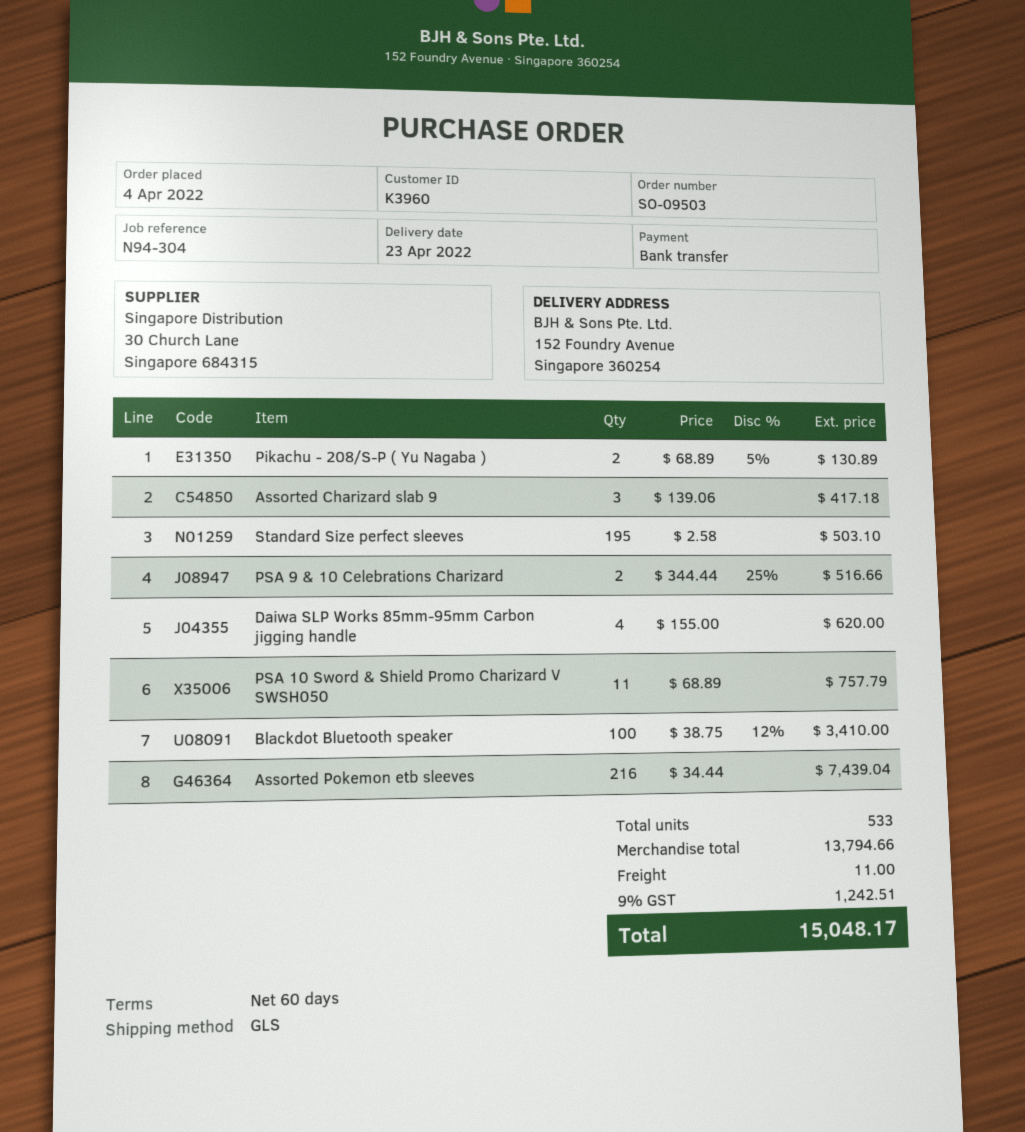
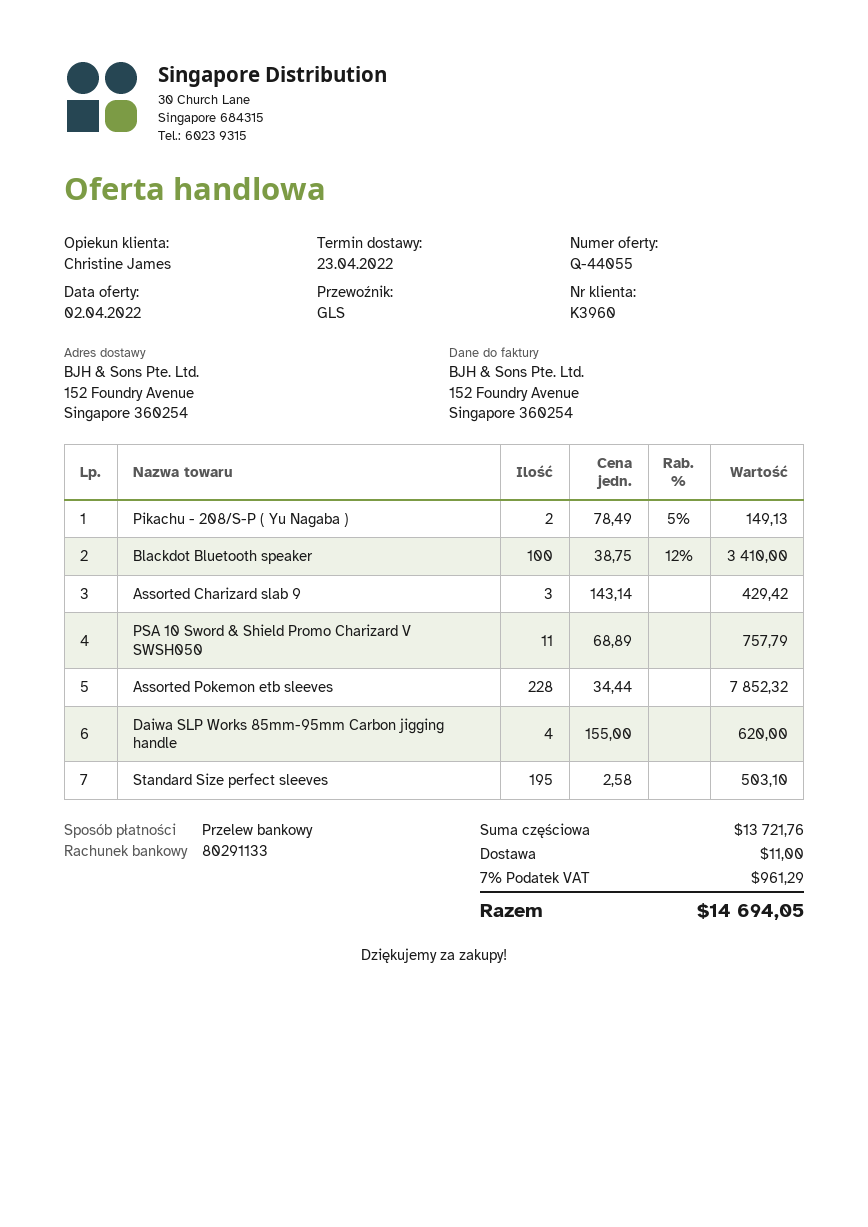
Pikachu - 208/S-P ( Yu Nagaba ): 2 x 68.89 - 5% = 130.89 -> 2 x 78.49 - 5% = 149.13
Assorted Charizard slab 9: 3 x 139.06 = 417.18 -> 3 x 143.14 = 429.42
PSA 9 & 10 Celebrations Charizard: 2 x 344.44 - 25% = 516.66 -> none
Assorted Pokemon etb sleeves: 216 x 34.44 = 7439.04 -> 228 x 34.44 = 7852.32
subtotal: 13794.66 -> 13721.76
tax: 9% = 1242.51 -> 7% = 961.29
total: 15048.17 -> 14694.05

